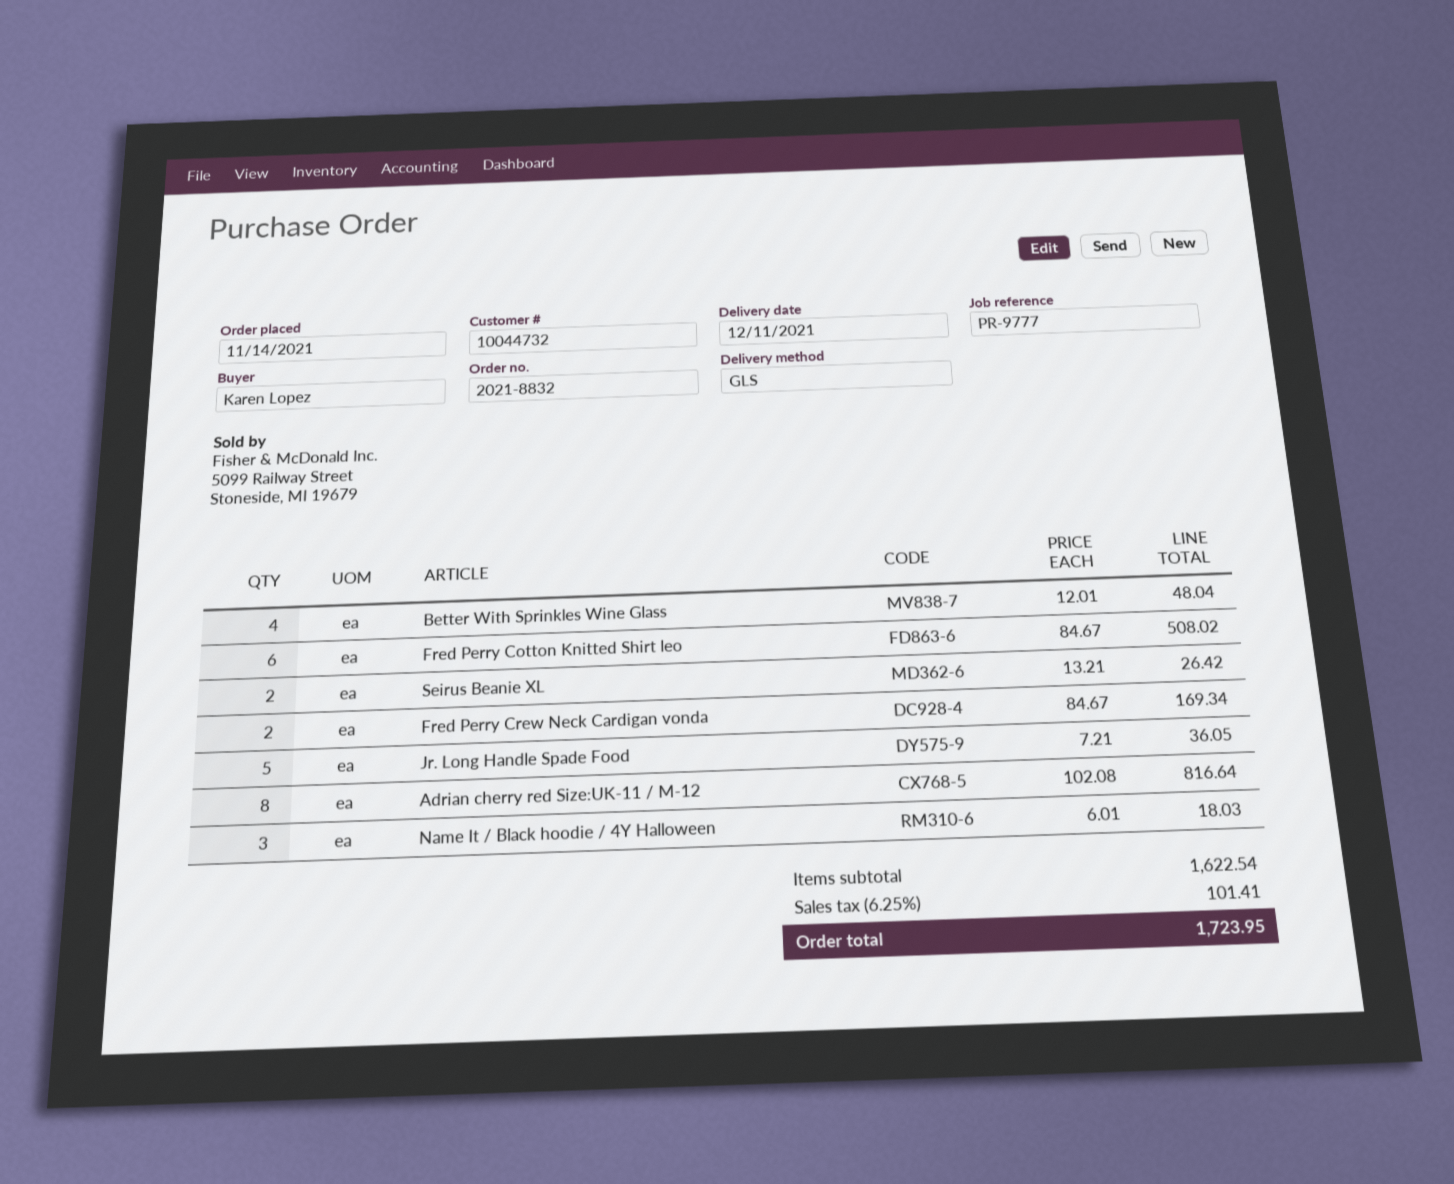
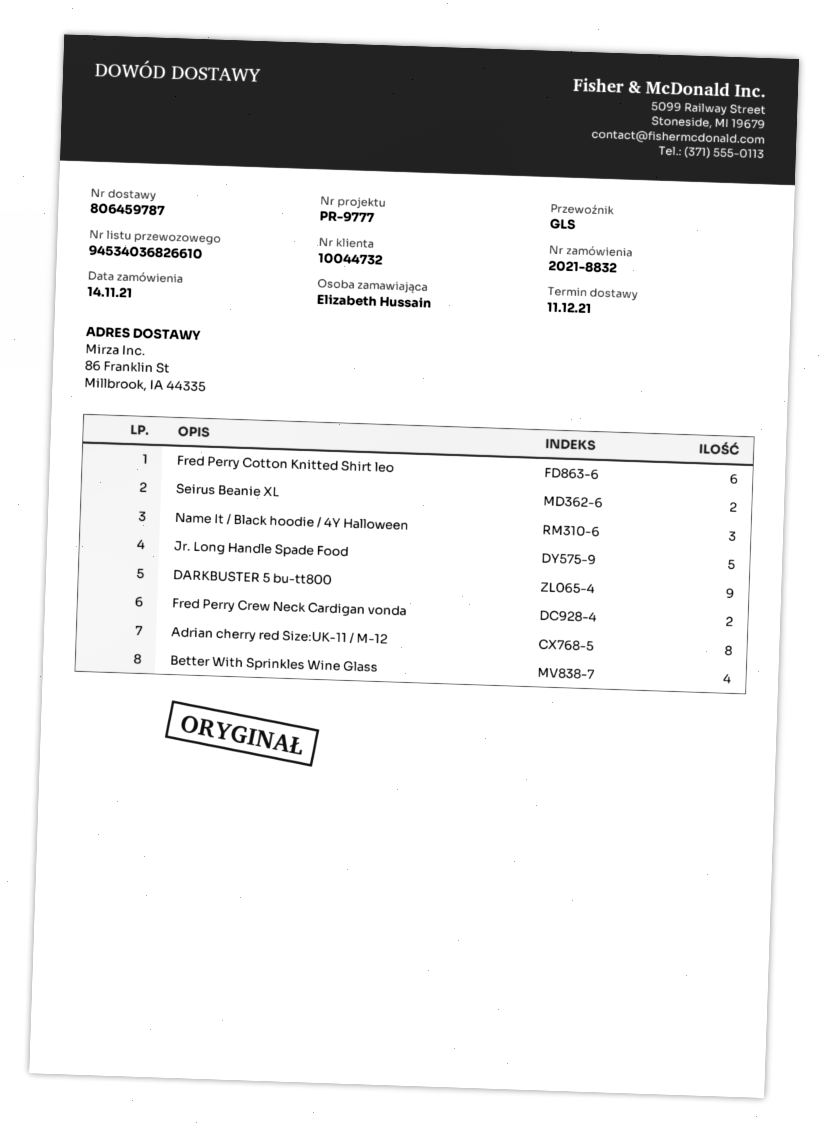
ordered by: Karen Lopez -> Elizabeth Hussain
DARKBUSTER 5 bu-tt800: none -> 9

